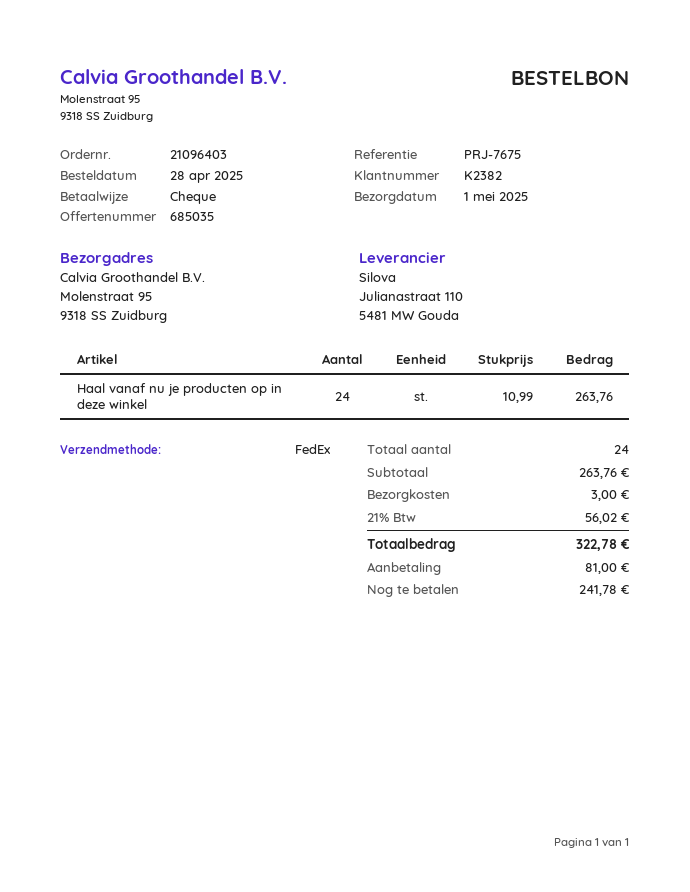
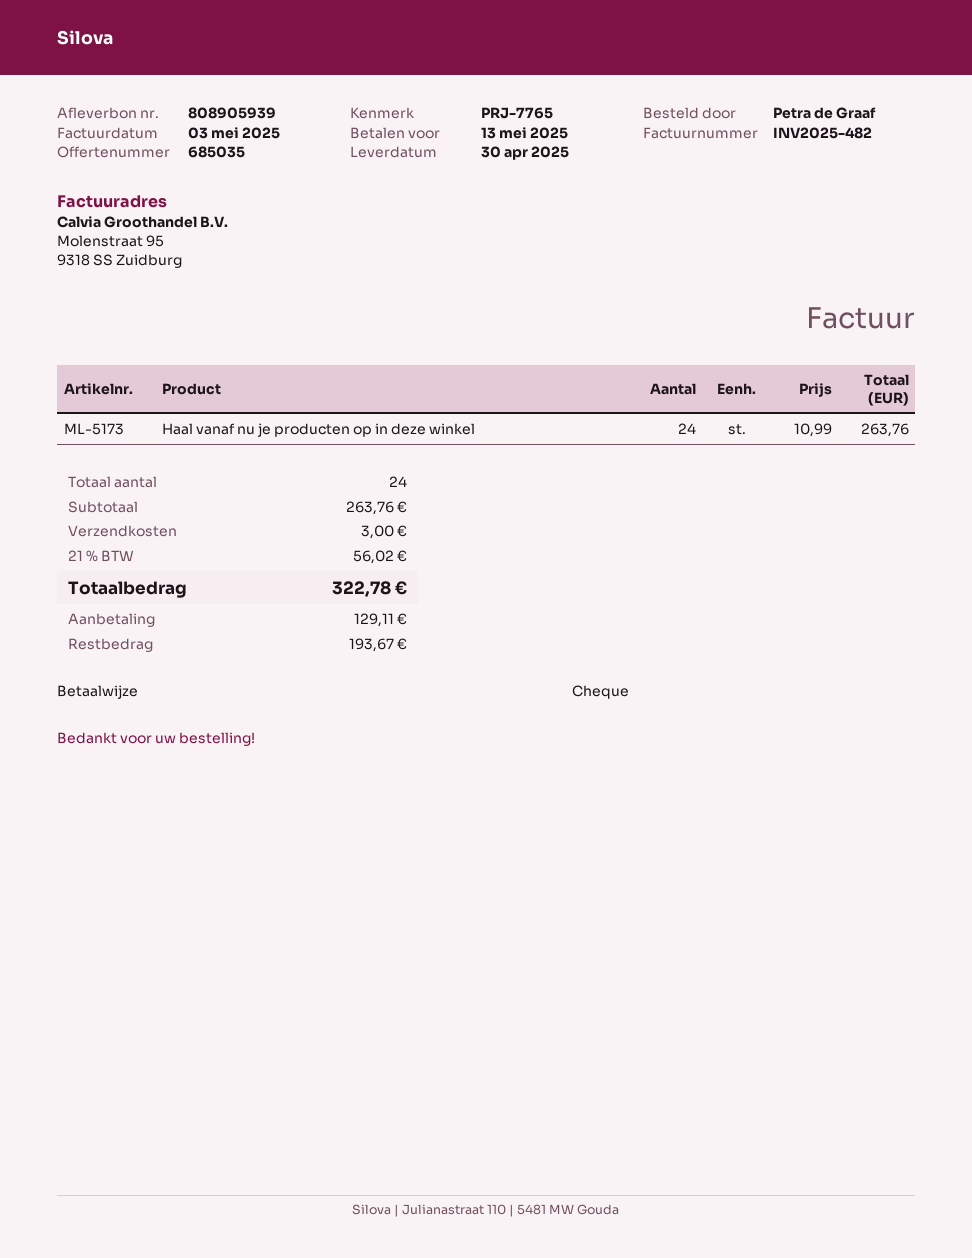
delivery date: 2025-05-01 -> 2025-04-30
reference: PRJ-7675 -> PRJ-7765
deposit: 81.00 -> 129.11
balance: 241.78 -> 193.67

